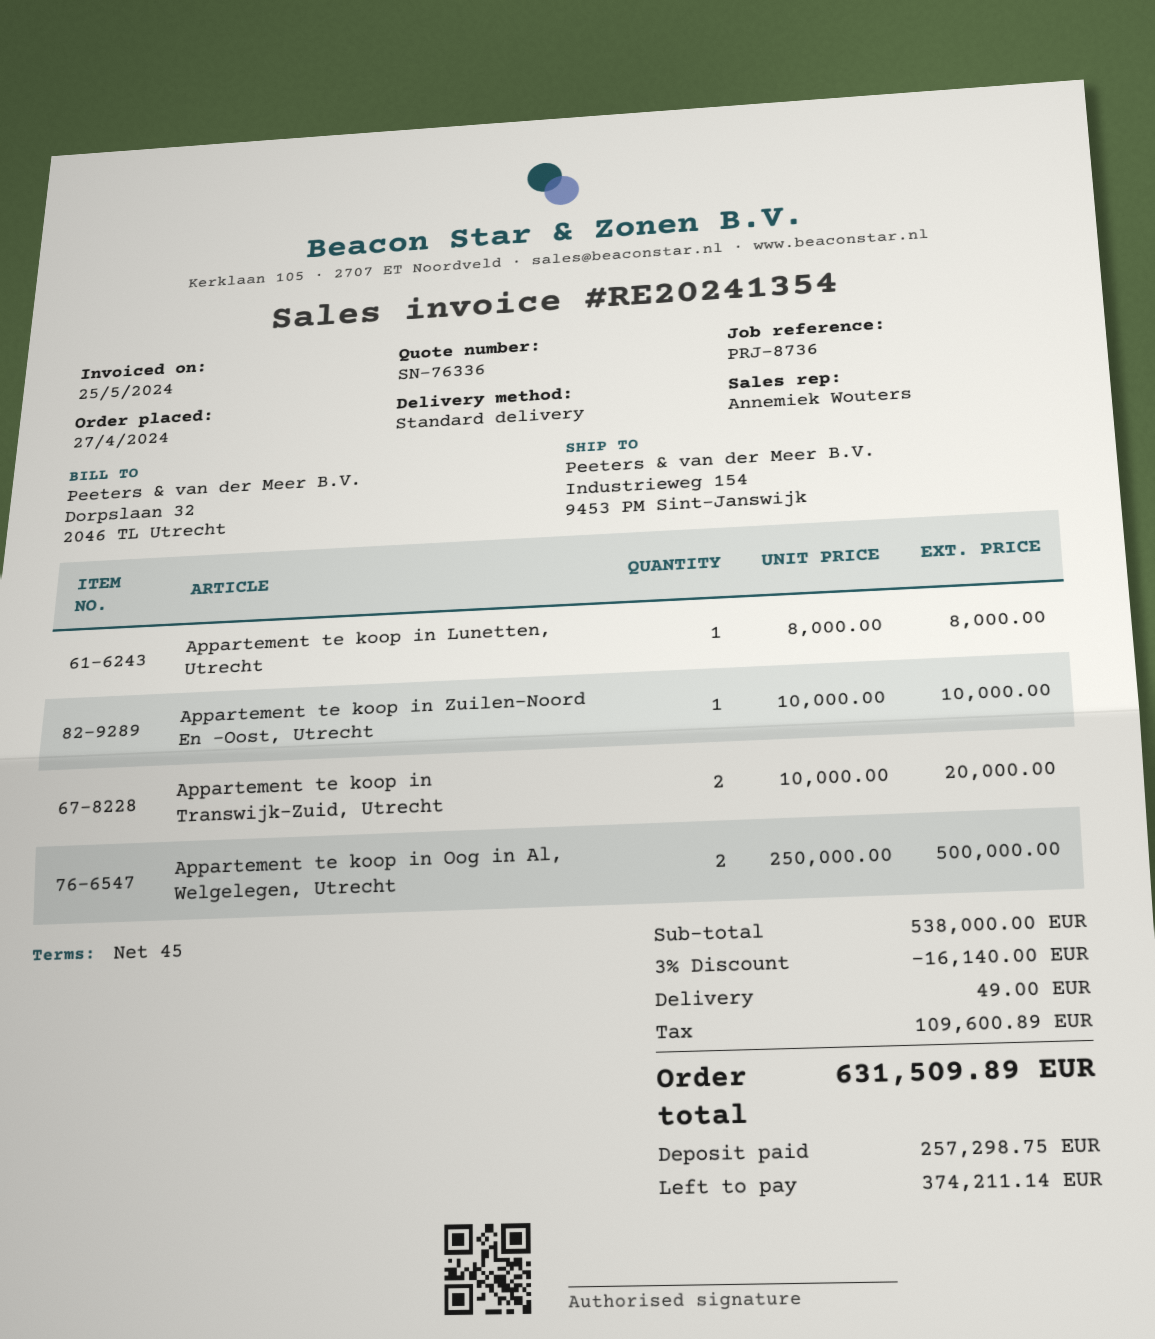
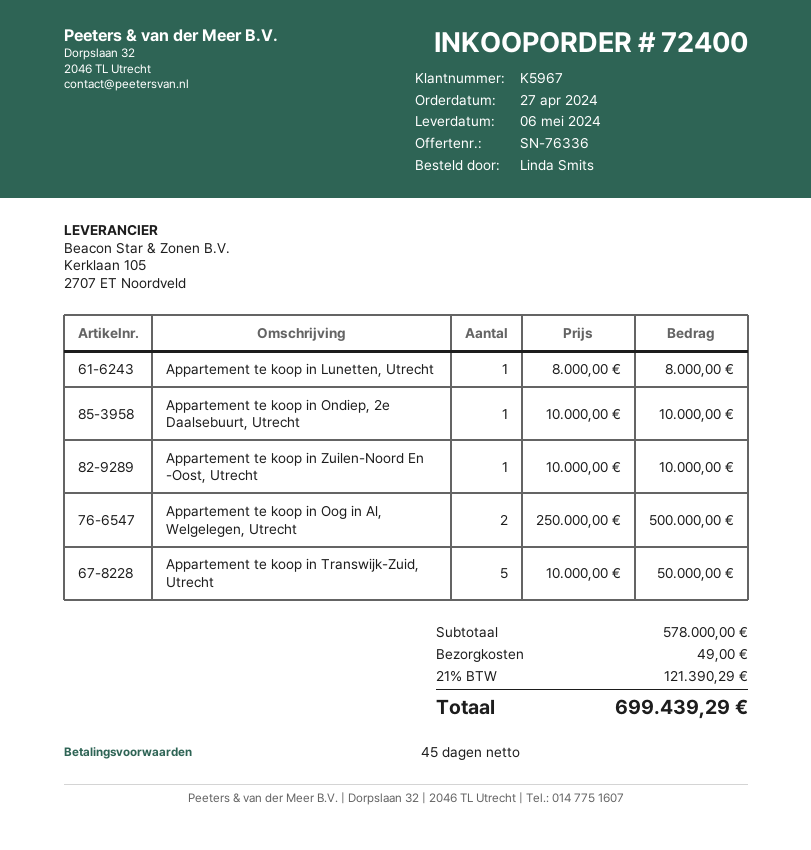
Appartement te koop in Transwijk-Zuid, Utrecht: 2 x 10000.00 = 20000.00 -> 5 x 10000.00 = 50000.00
Appartement te koop in Ondiep, 2e Daalsebuurt, Utrecht: none -> 1 x 10000.00 = 10000.00
subtotal: 538000.00 -> 578000.00
discount: 3% = 16140.00 -> none
tax: 109600.89 -> 121390.29
total: 631509.89 -> 699439.29

